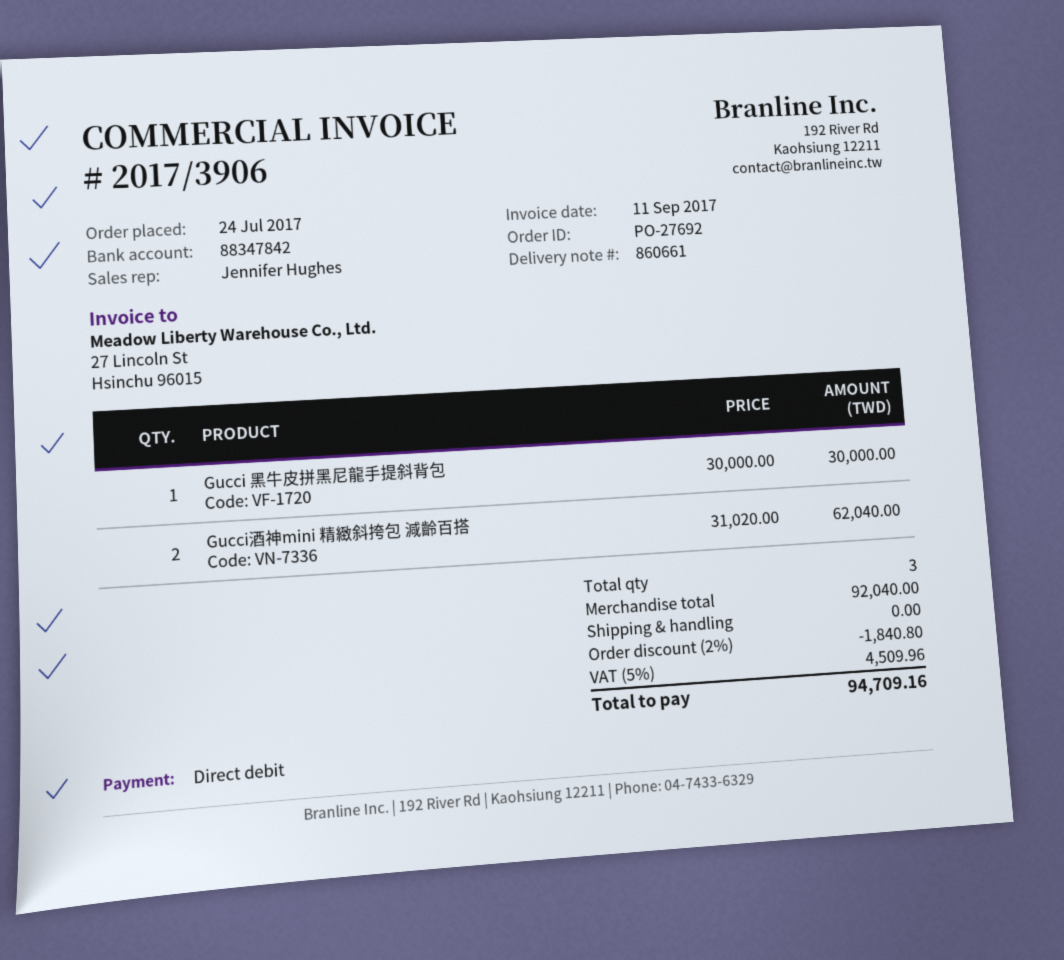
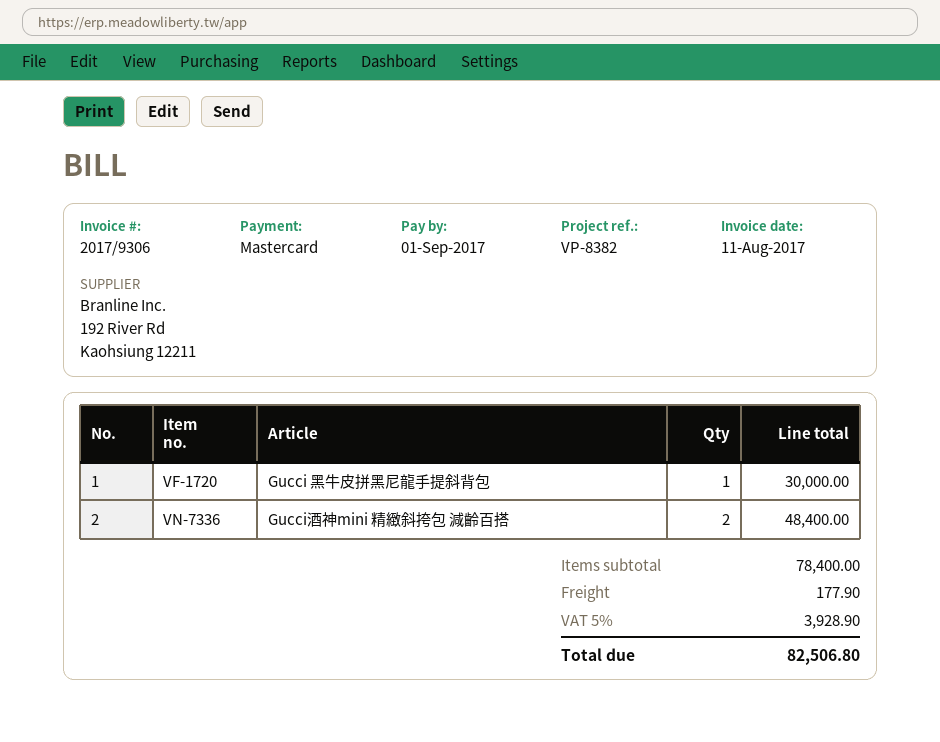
invoice number: 2017/3906 -> 2017/9306
invoice date: 2017-09-11 -> 2017-08-11
payment method: direct debit -> Mastercard
Gucci酒神mini 精緻斜挎包 減齡百搭: 2 for 62040.00 -> 2 for 48400.00
subtotal: 92040.00 -> 78400.00
discount: 2% = 1840.80 -> none
shipping: 0.00 -> 177.90
tax: 5% = 4509.96 -> 5% = 3928.90
total: 94709.16 -> 82506.80

